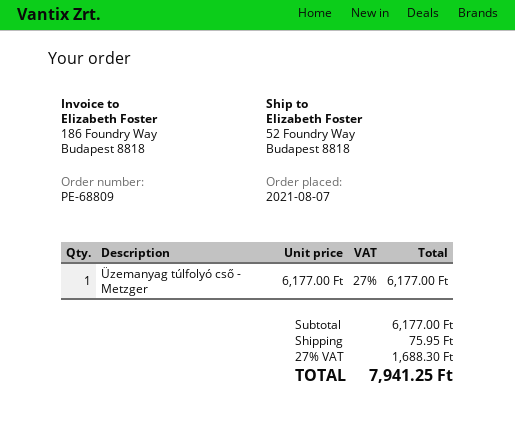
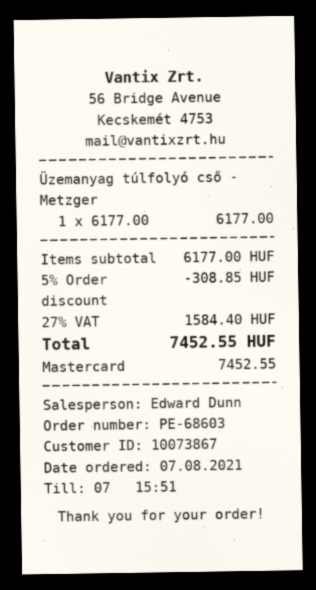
order number: PE-68809 -> PE-68603
discount: none -> 5% = 308.85
shipping: 75.95 -> none
tax: 27% = 1688.30 -> 27% = 1584.40
total: 7941.25 -> 7452.55

